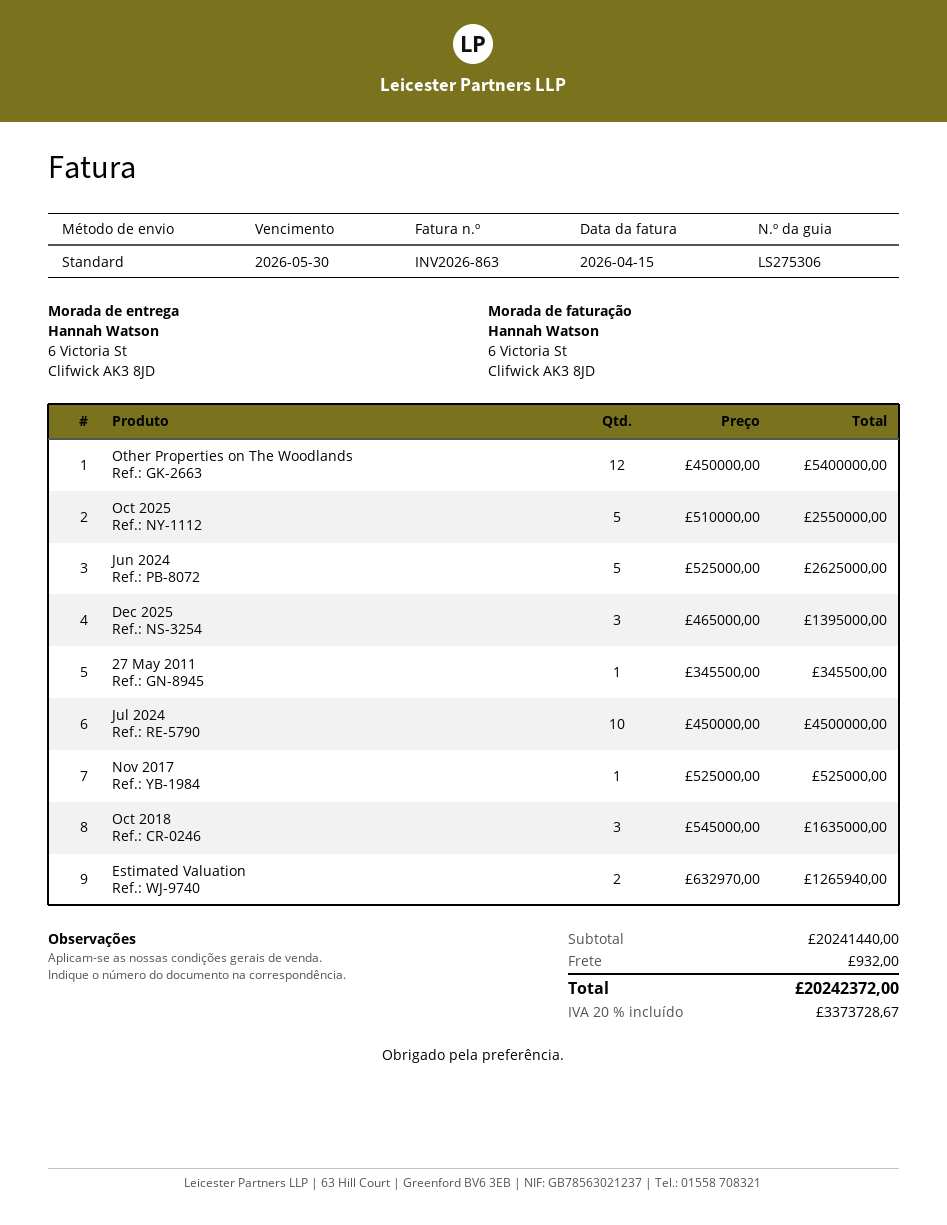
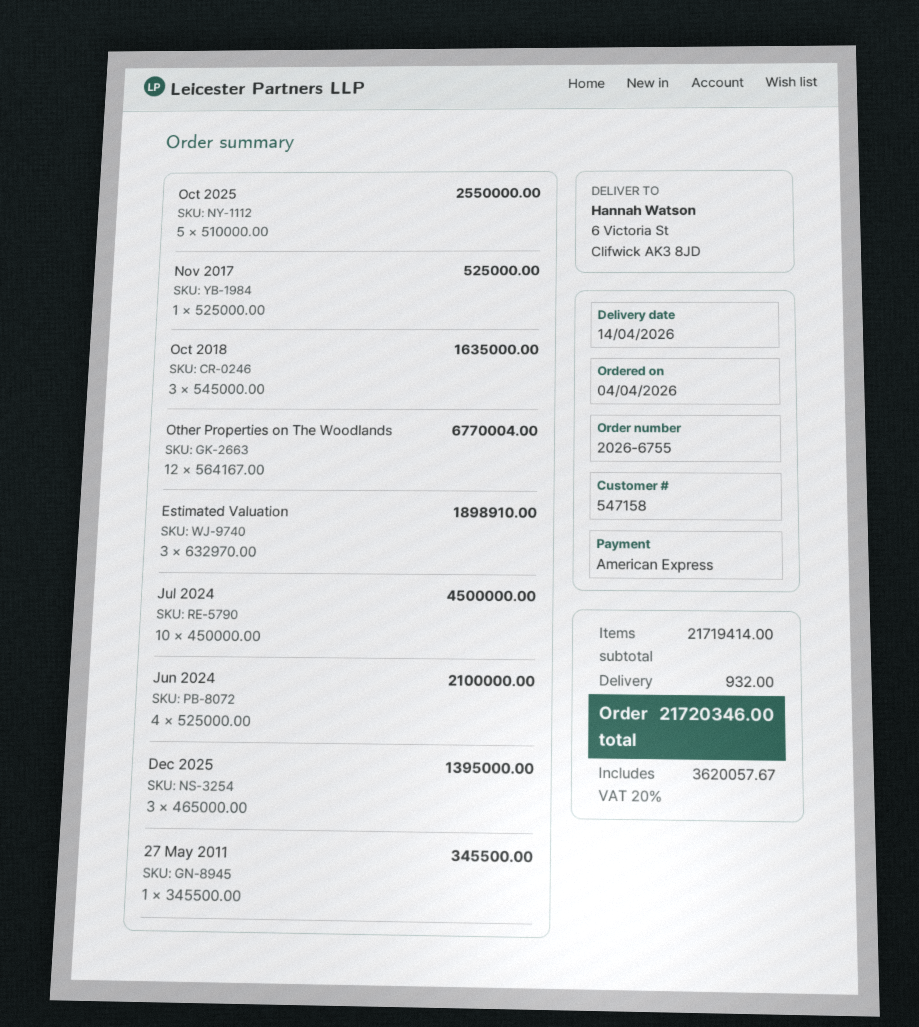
Other Properties on The Woodlands: 12 x 450000.00 = 5400000.00 -> 12 x 564167.00 = 6770004.00
Jun 2024: 5 x 525000.00 = 2625000.00 -> 4 x 525000.00 = 2100000.00
Estimated Valuation: 2 x 632970.00 = 1265940.00 -> 3 x 632970.00 = 1898910.00
subtotal: 20241440.00 -> 21719414.00
tax: 20% = 3373728.67 -> 20% = 3620057.67
total: 20242372.00 -> 21720346.00

